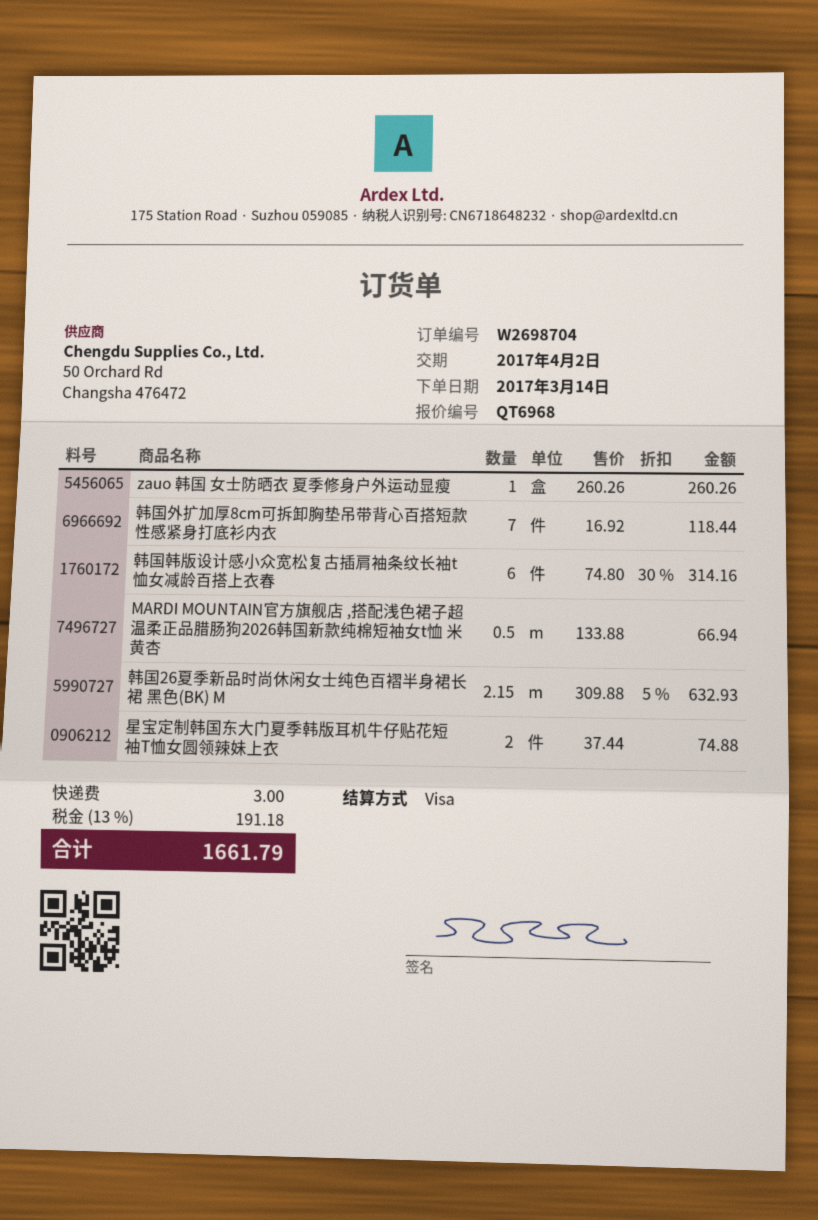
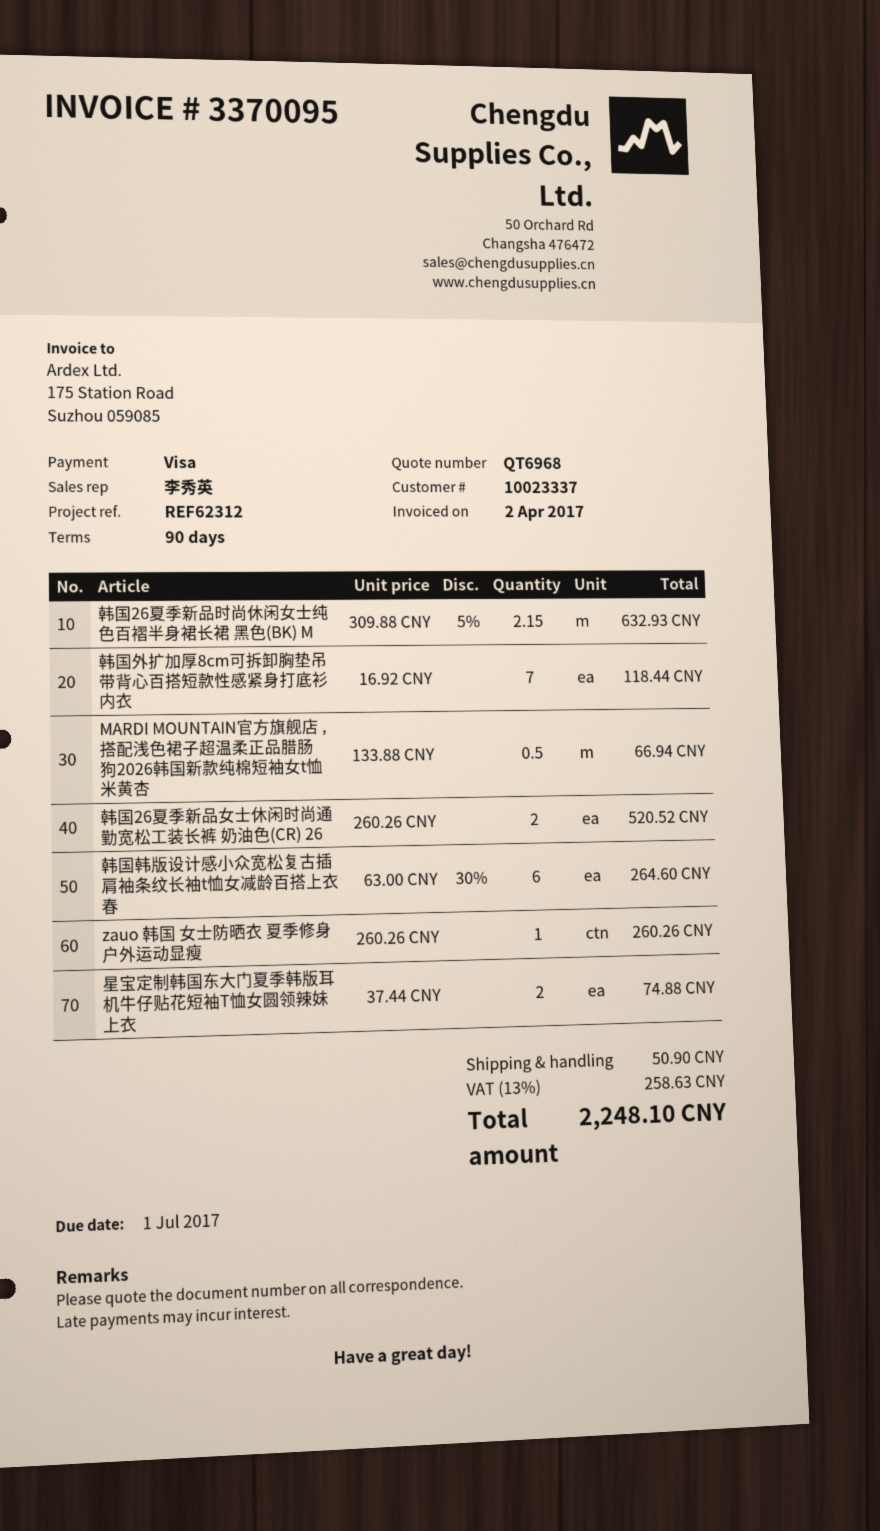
韩国韩版设计感小众宽松复古插肩袖条纹长袖t恤女减龄百搭上衣春: 6 x 74.80 - 30% = 314.16 -> 6 x 63.00 - 30% = 264.60
韩国26夏季新品女士休闲时尚通勤宽松工装长裤 奶油色(CR) 26: none -> 2 x 260.26 = 520.52
shipping: 3.00 -> 50.90
tax: 13% = 191.18 -> 13% = 258.63
total: 1661.79 -> 2248.10

